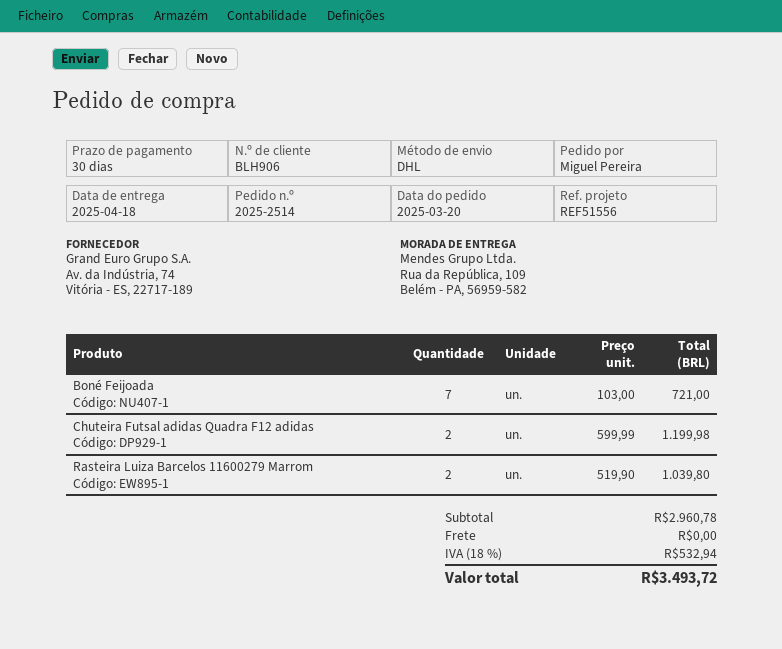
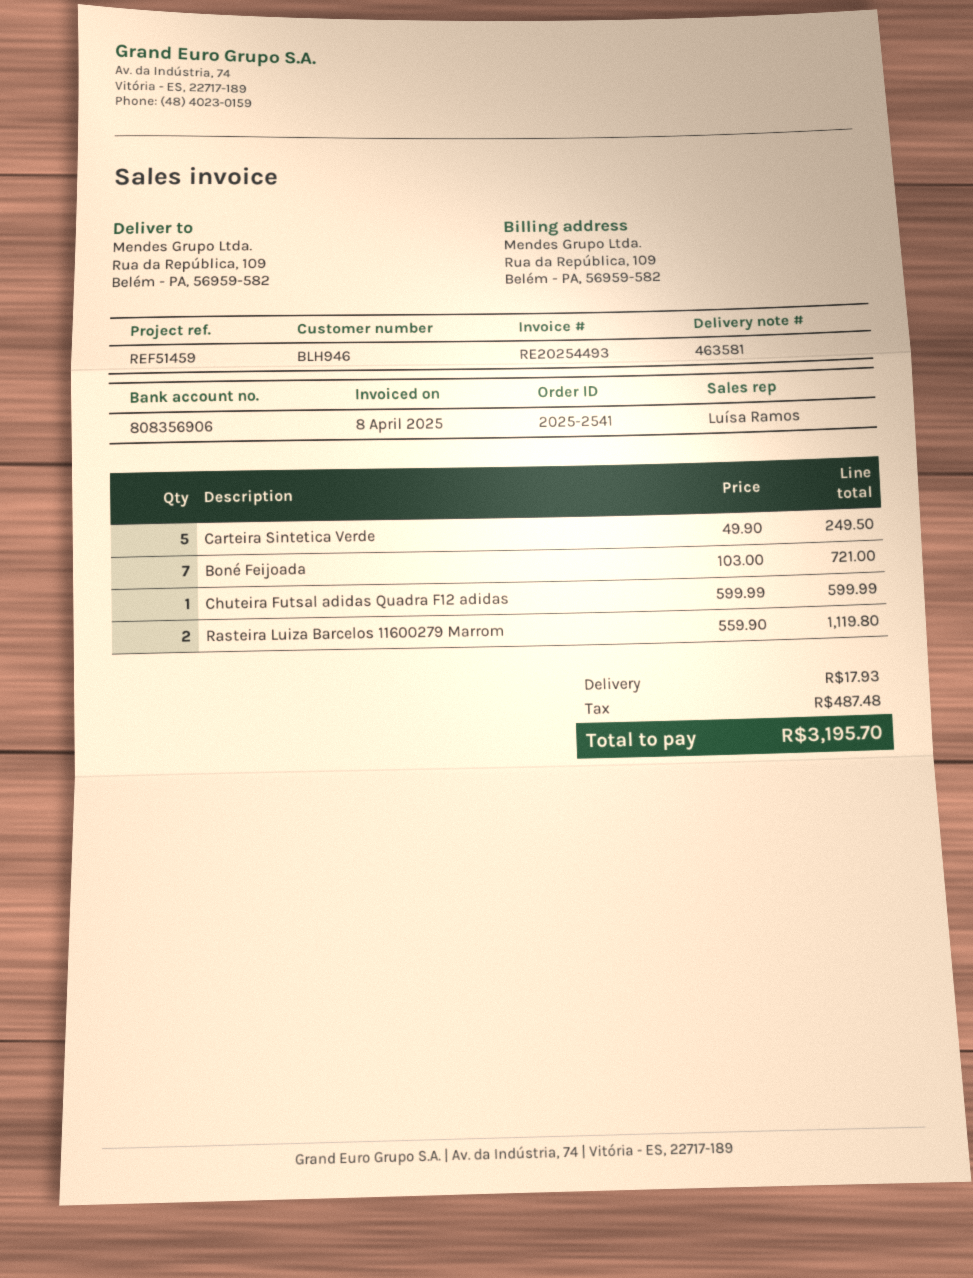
order number: 2025-2514 -> 2025-2541
customer number: BLH906 -> BLH946
reference: REF51556 -> REF51459
Chuteira Futsal adidas Quadra F12 adidas: 2 x 599.99 = 1199.98 -> 1 x 599.99 = 599.99
Rasteira Luiza Barcelos 11600279 Marrom: 2 x 519.90 = 1039.80 -> 2 x 559.90 = 1119.80
Carteira Sintetica Verde: none -> 5 x 49.90 = 249.50
shipping: 0.00 -> 17.93
tax: 532.94 -> 487.48
total: 3493.72 -> 3195.70

